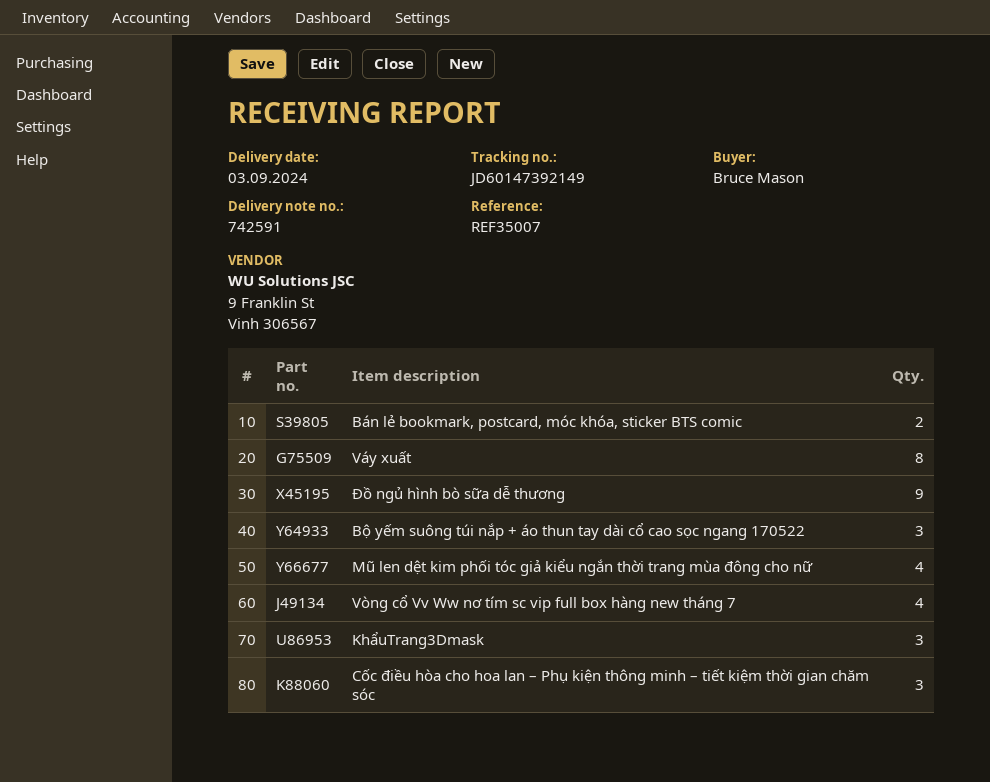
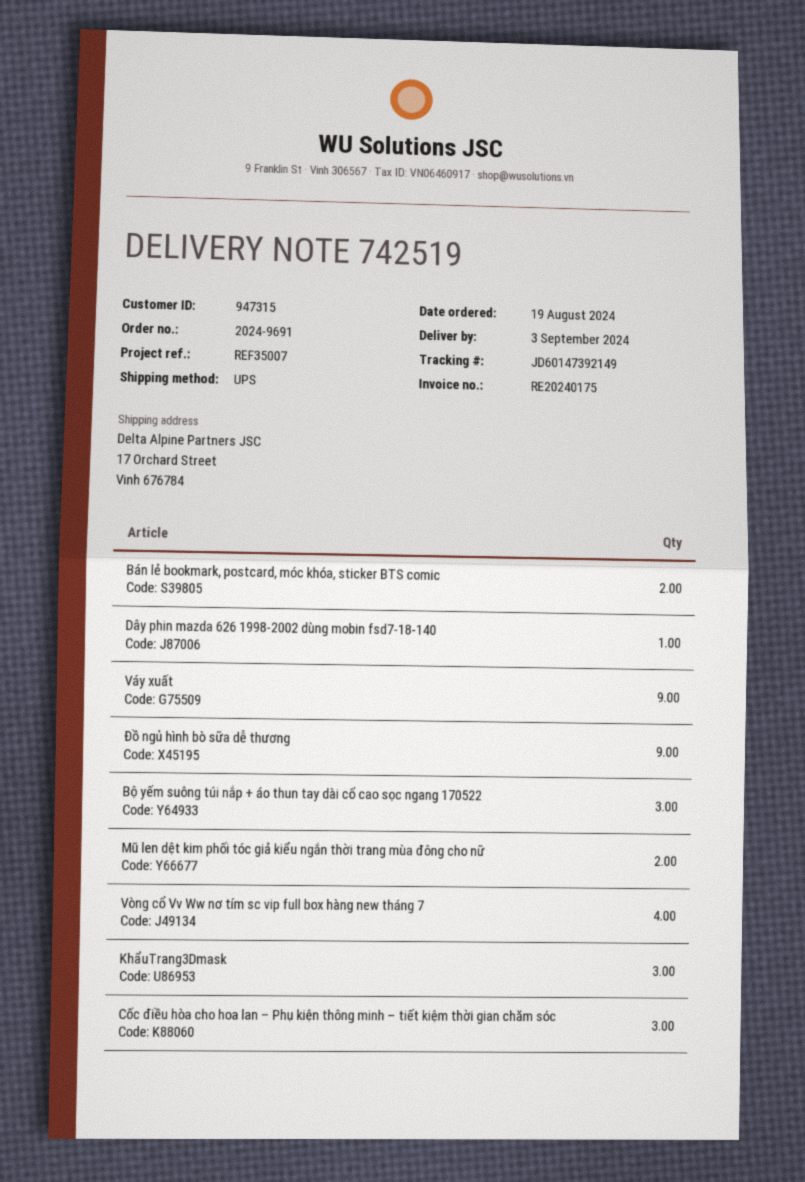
delivery note number: 742591 -> 742519
Váy xuất: 8 -> 9
Mũ len dệt kim phối tóc giả kiểu ngắn thời trang mùa đông cho nữ: 4 -> 2
Dây phin mazda 626 1998-2002 dùng mobin fsd7-18-140: none -> 1

